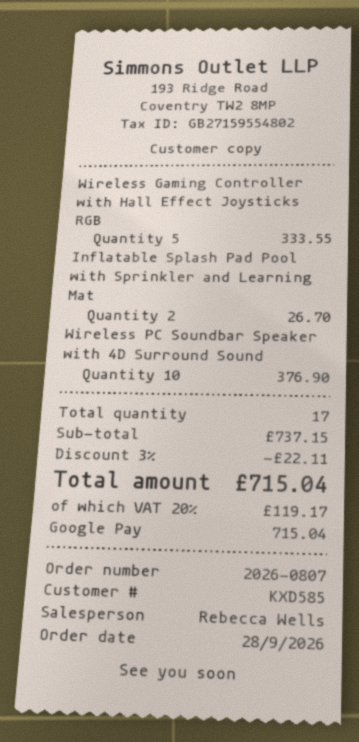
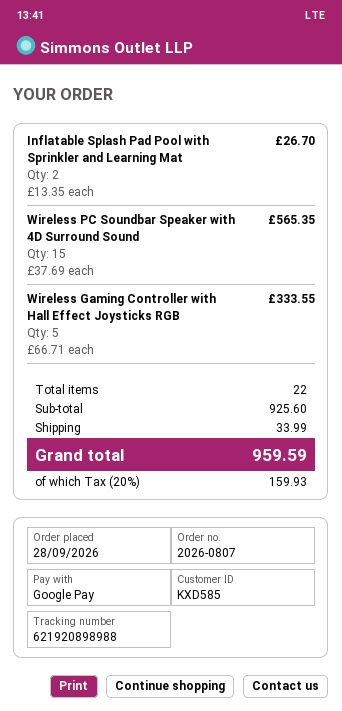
Wireless PC Soundbar Speaker with 4D Surround Sound: 10 for 376.90 -> 15 for 565.35
total quantity: 17 -> 22
subtotal: 737.15 -> 925.60
discount: 3% = 22.11 -> none
shipping: none -> 33.99
tax: 20% = 119.17 -> 20% = 159.93
total: 715.04 -> 959.59

